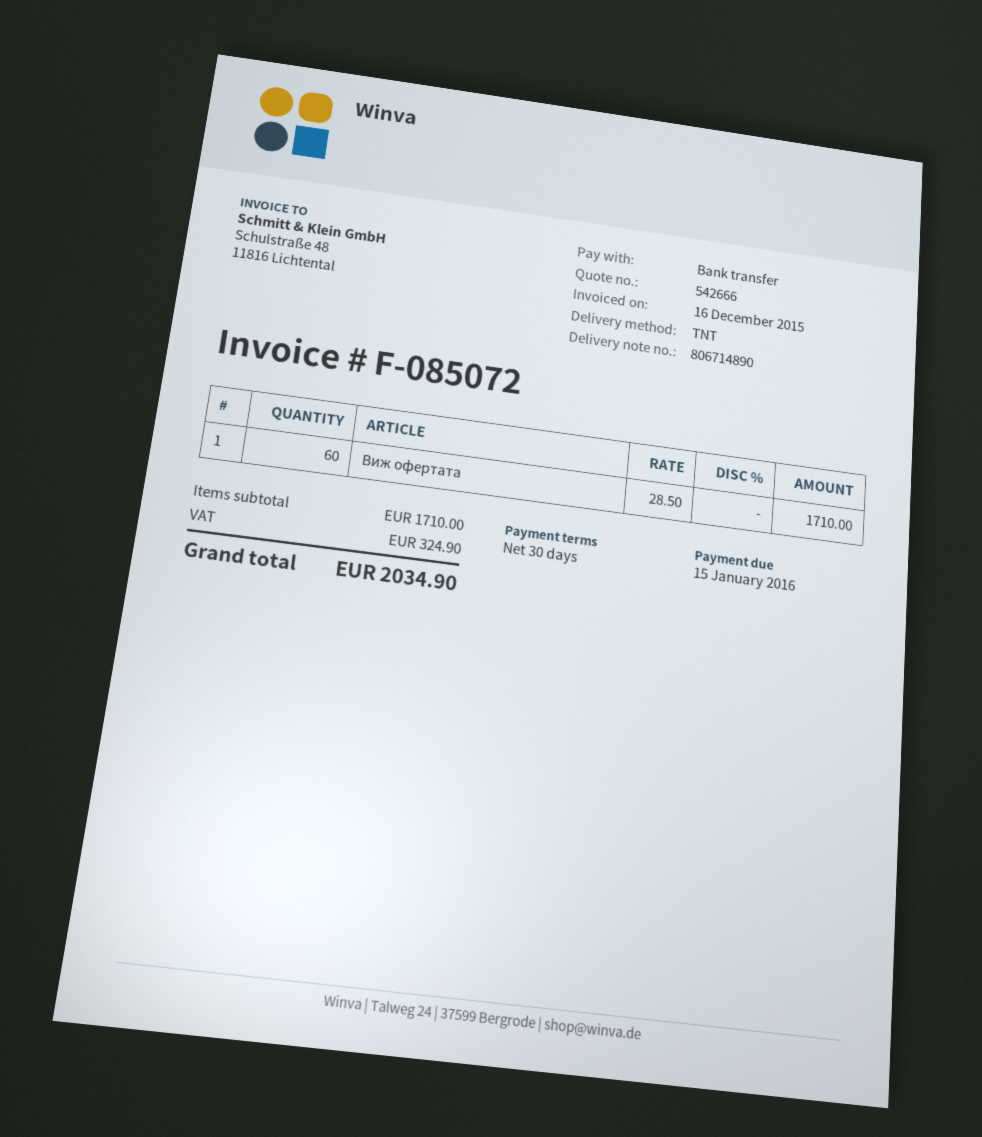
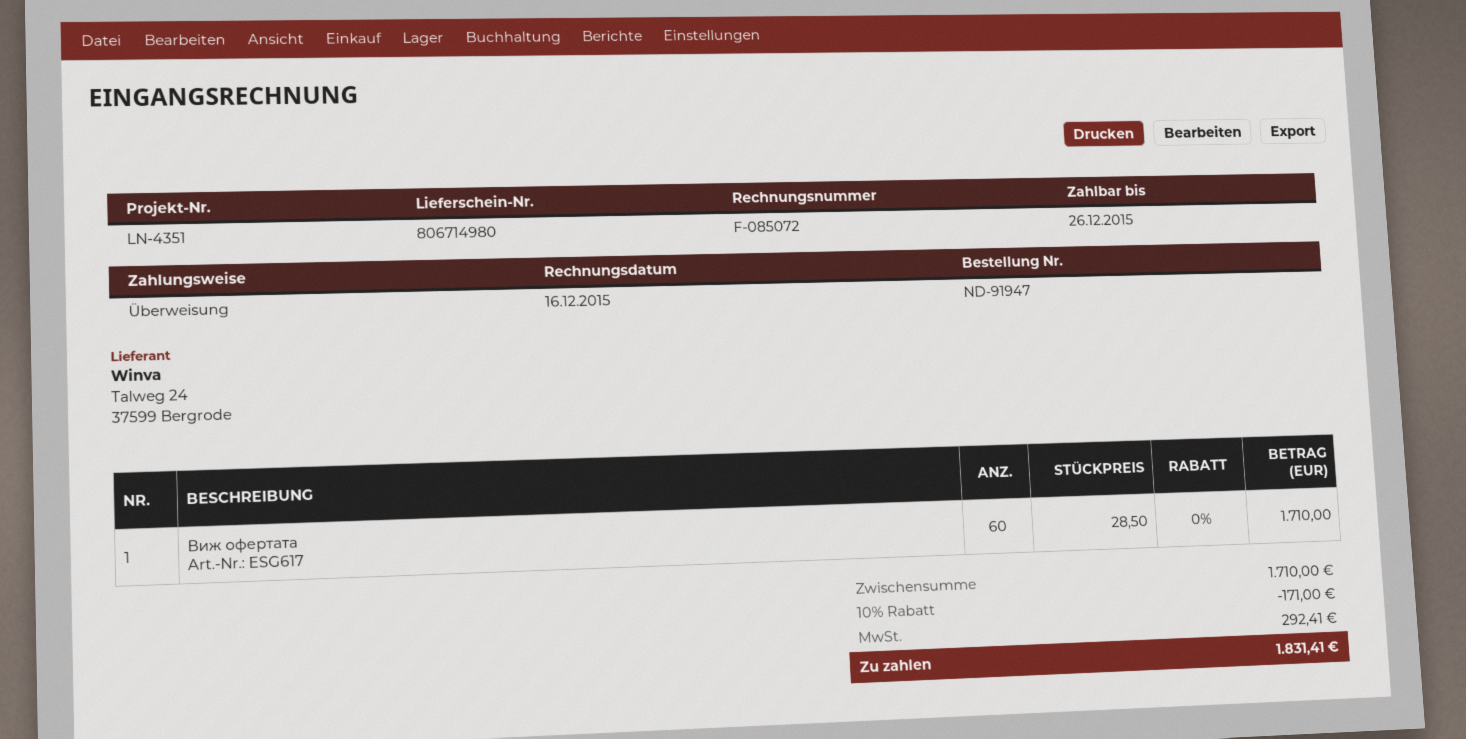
delivery note number: 806714890 -> 806714980
due date: 2016-01-15 -> 2015-12-26
discount: none -> 10% = 171.00
tax: 324.90 -> 292.41
total: 2034.90 -> 1831.41

